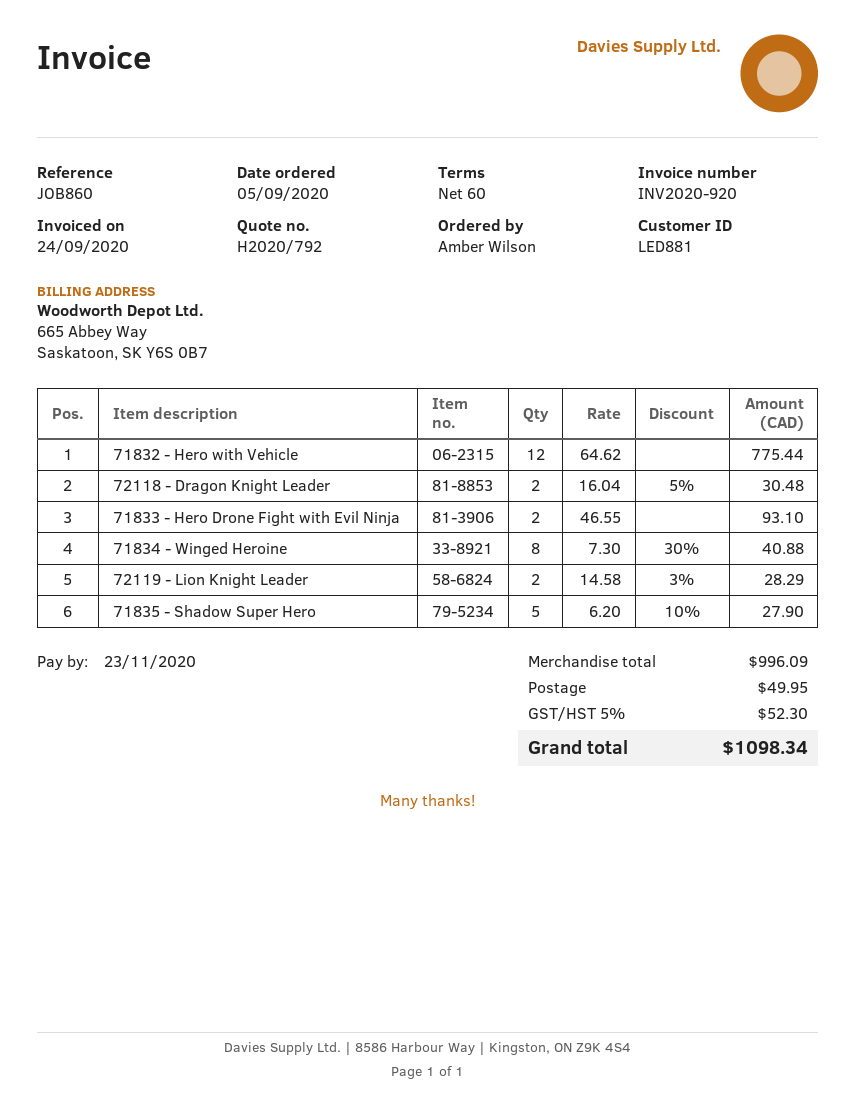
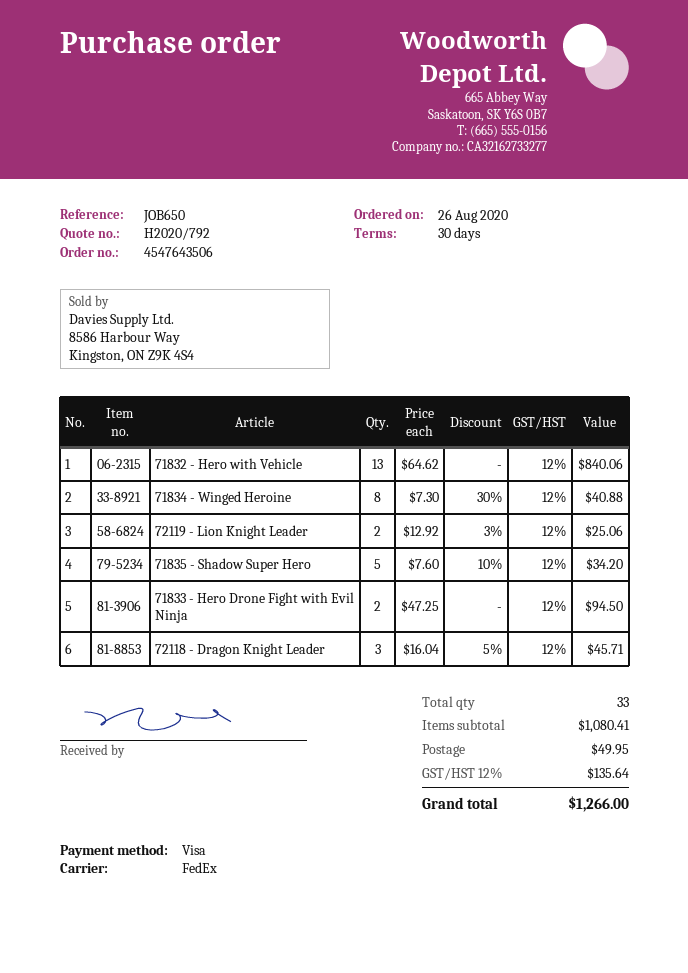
order date: 2020-09-05 -> 2020-08-26
payment terms: 60 days -> 30 days
reference: JOB860 -> JOB650
71832 - Hero with Vehicle: 12 x 64.62 = 775.44 -> 13 x 64.62 = 840.06
72118 - Dragon Knight Leader: 2 x 16.04 - 5% = 30.48 -> 3 x 16.04 - 5% = 45.71
71833 - Hero Drone Fight with Evil Ninja: 2 x 46.55 = 93.10 -> 2 x 47.25 = 94.50
72119 - Lion Knight Leader: 2 x 14.58 - 3% = 28.29 -> 2 x 12.92 - 3% = 25.06
71835 - Shadow Super Hero: 5 x 6.20 - 10% = 27.90 -> 5 x 7.60 - 10% = 34.20
subtotal: 996.09 -> 1080.41
tax: 5% = 52.30 -> 12% = 135.64
total: 1098.34 -> 1266.00

